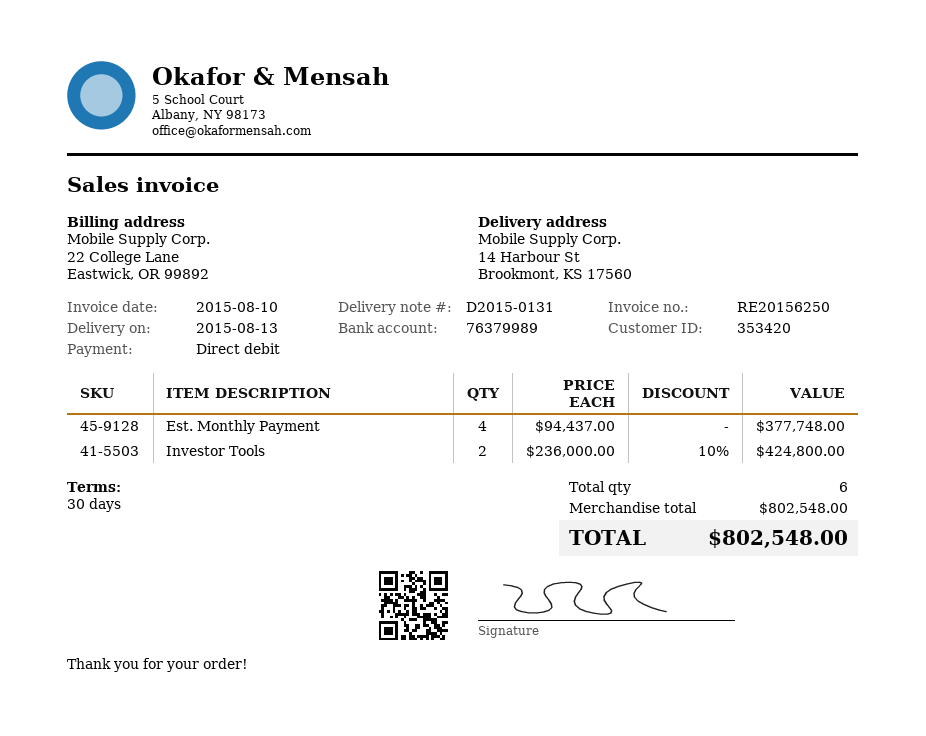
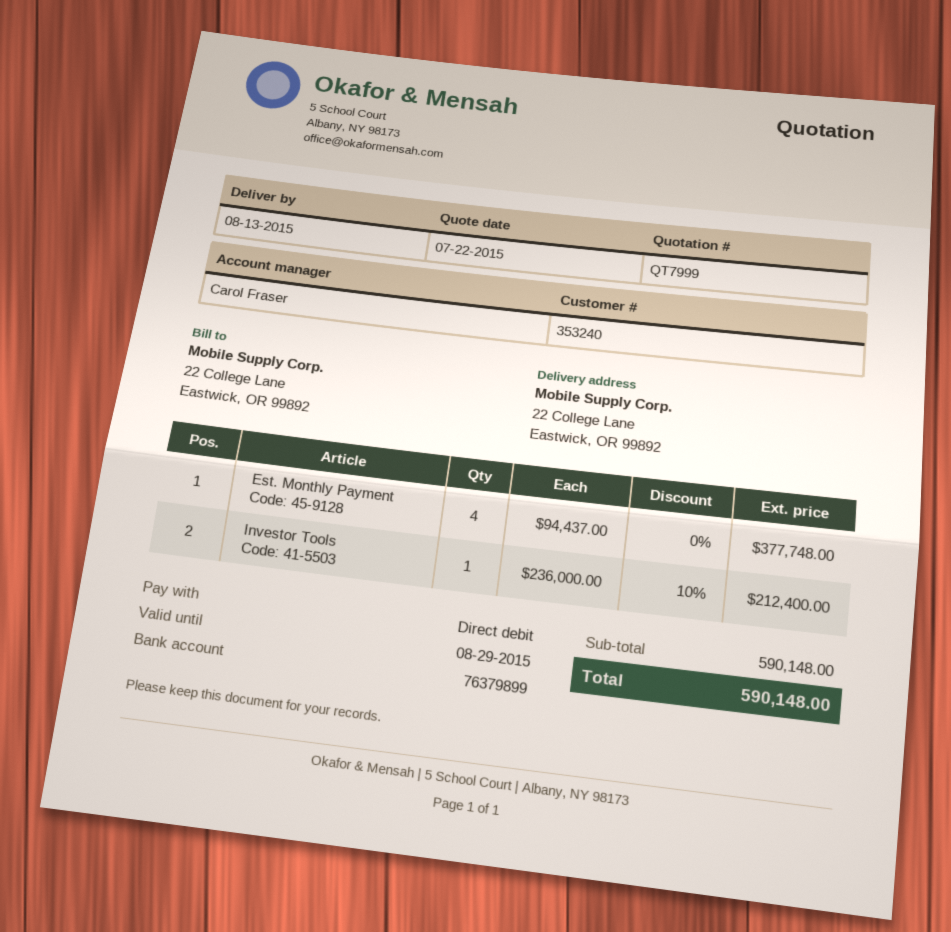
customer number: 353420 -> 353240
bank account: 76379989 -> 76379899
ship to: 14 Harbour St, Brookmont, KS 17560 -> 22 College Lane, Eastwick, OR 99892
Investor Tools: 2 x 236000.00 - 10% = 424800.00 -> 1 x 236000.00 - 10% = 212400.00
subtotal: 802548.00 -> 590148.00
total: 802548.00 -> 590148.00

